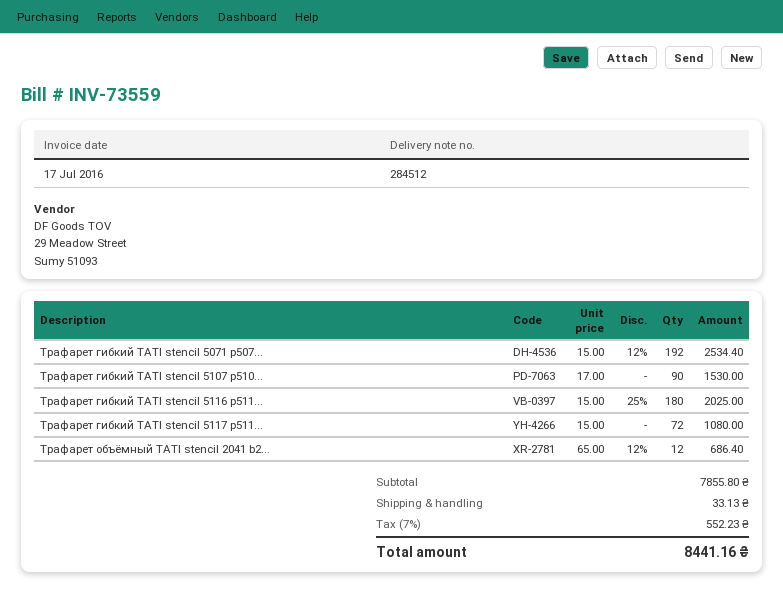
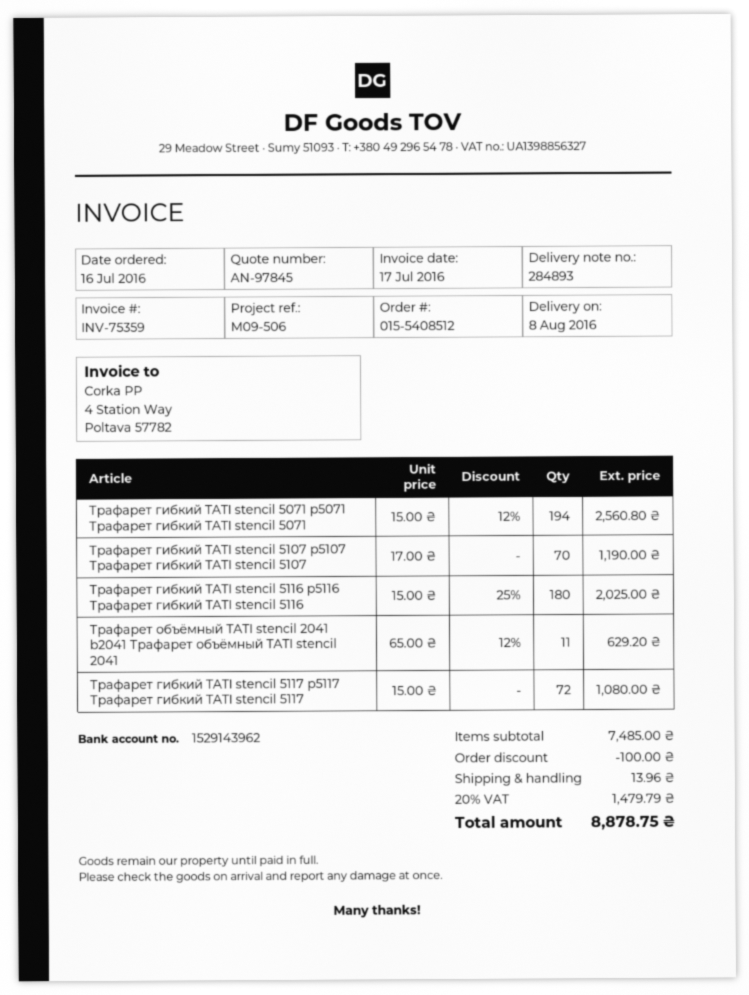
delivery note number: 284512 -> 284893
invoice number: INV-73559 -> INV-75359
Трафарет гибкий TATI stencil 5071 p507...: 192 x 15.00 - 12% = 2534.40 -> 194 x 15.00 - 12% = 2560.80
Трафарет гибкий TATI stencil 5107 p510...: 90 x 17.00 = 1530.00 -> 70 x 17.00 = 1190.00
Трафарет объёмный TATI stencil 2041 b2...: 12 x 65.00 - 12% = 686.40 -> 11 x 65.00 - 12% = 629.20
subtotal: 7855.80 -> 7485.00
discount: none -> 100.00
shipping: 33.13 -> 13.96
tax: 7% = 552.23 -> 20% = 1479.79
total: 8441.16 -> 8878.75

